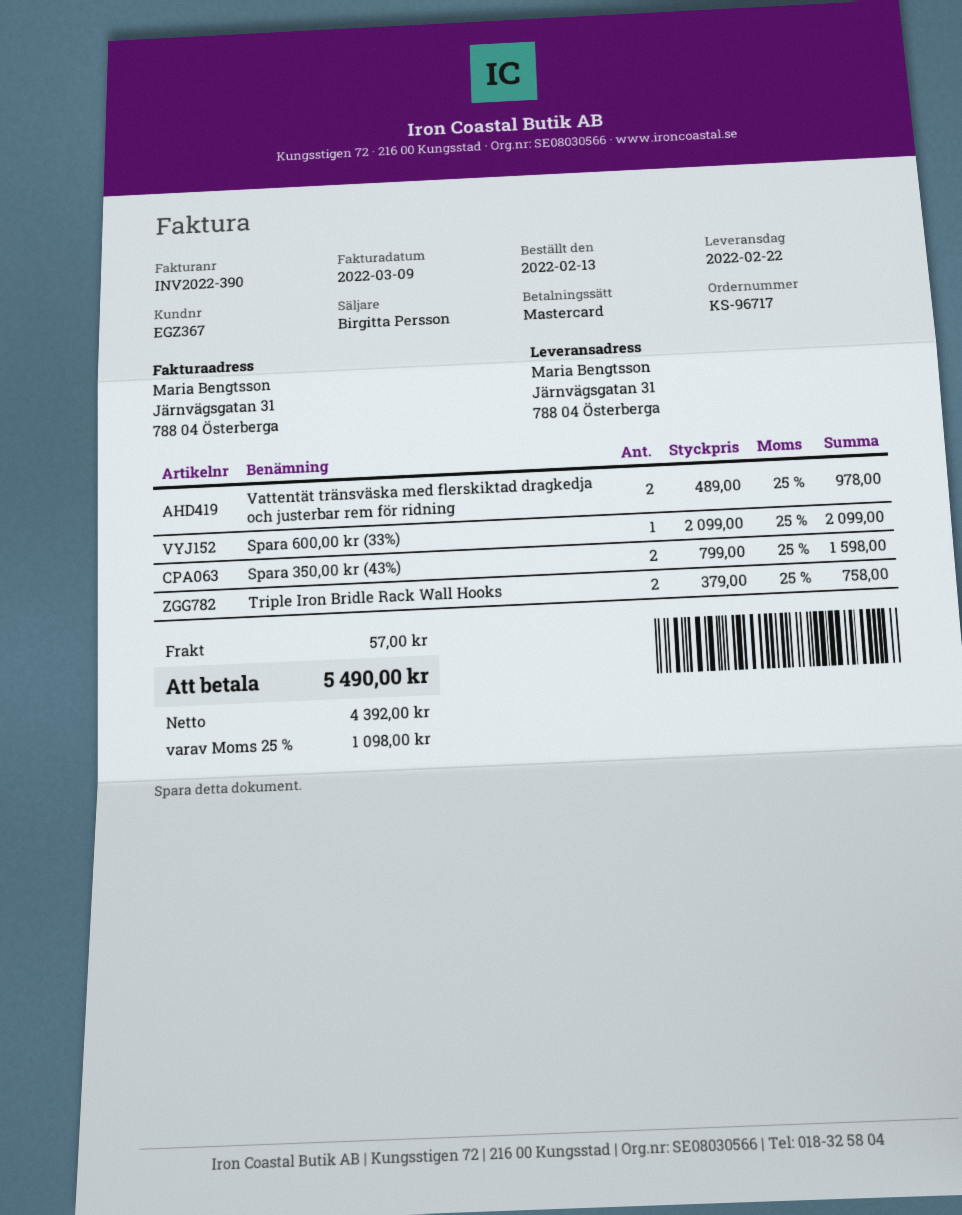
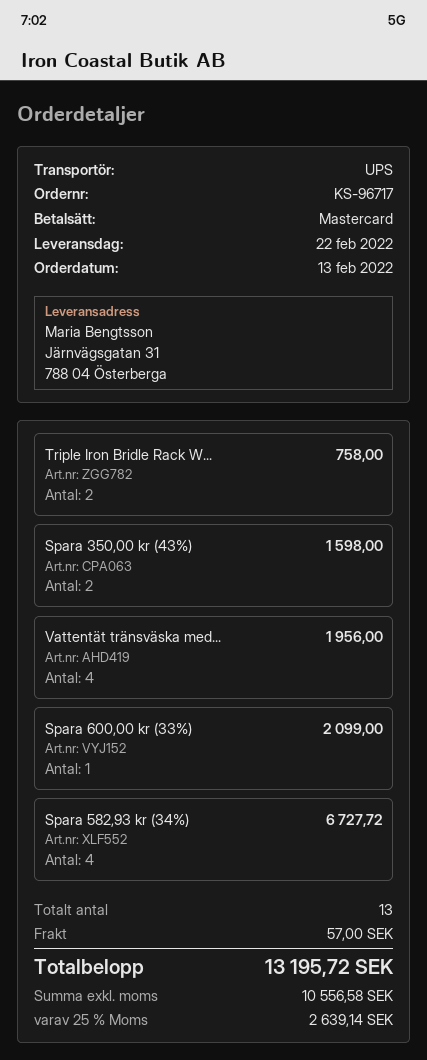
Vattentät tränsväska med flerskiktad dragkedja och justerbar rem för ridning: 2 for 978.00 -> 4 for 1956.00
Spara 582,93 kr (34%): none -> 4 for 6727.72
net: 4392.00 -> 10556.58
tax: 25% = 1098.00 -> 25% = 2639.14
total: 5490.00 -> 13195.72

